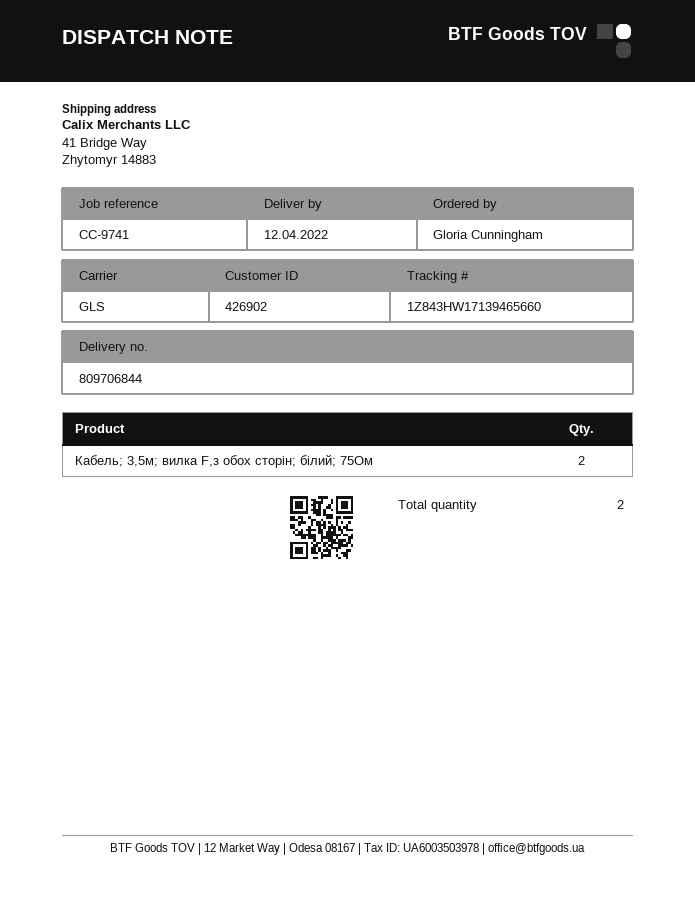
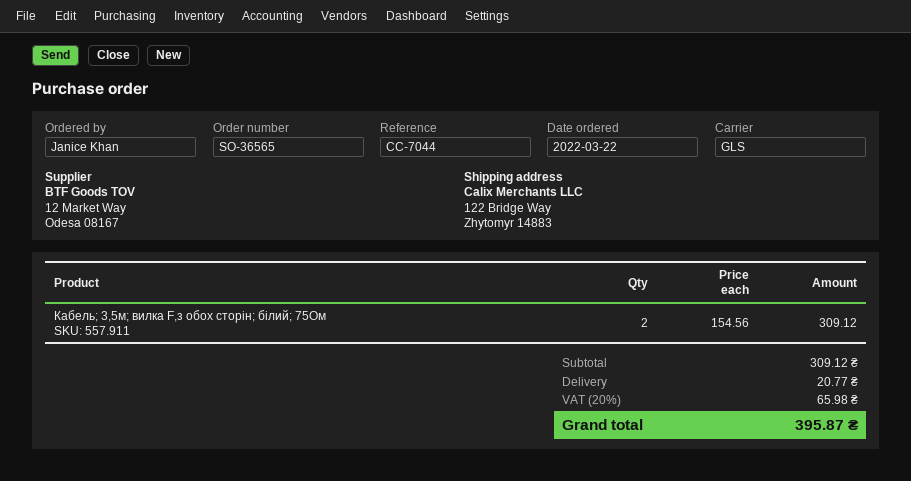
reference: CC-9741 -> CC-7044
ordered by: Gloria Cunningham -> Janice Khan
ship to: 41 Bridge Way, Zhytomyr 14883 -> 122 Bridge Way, Zhytomyr 14883

